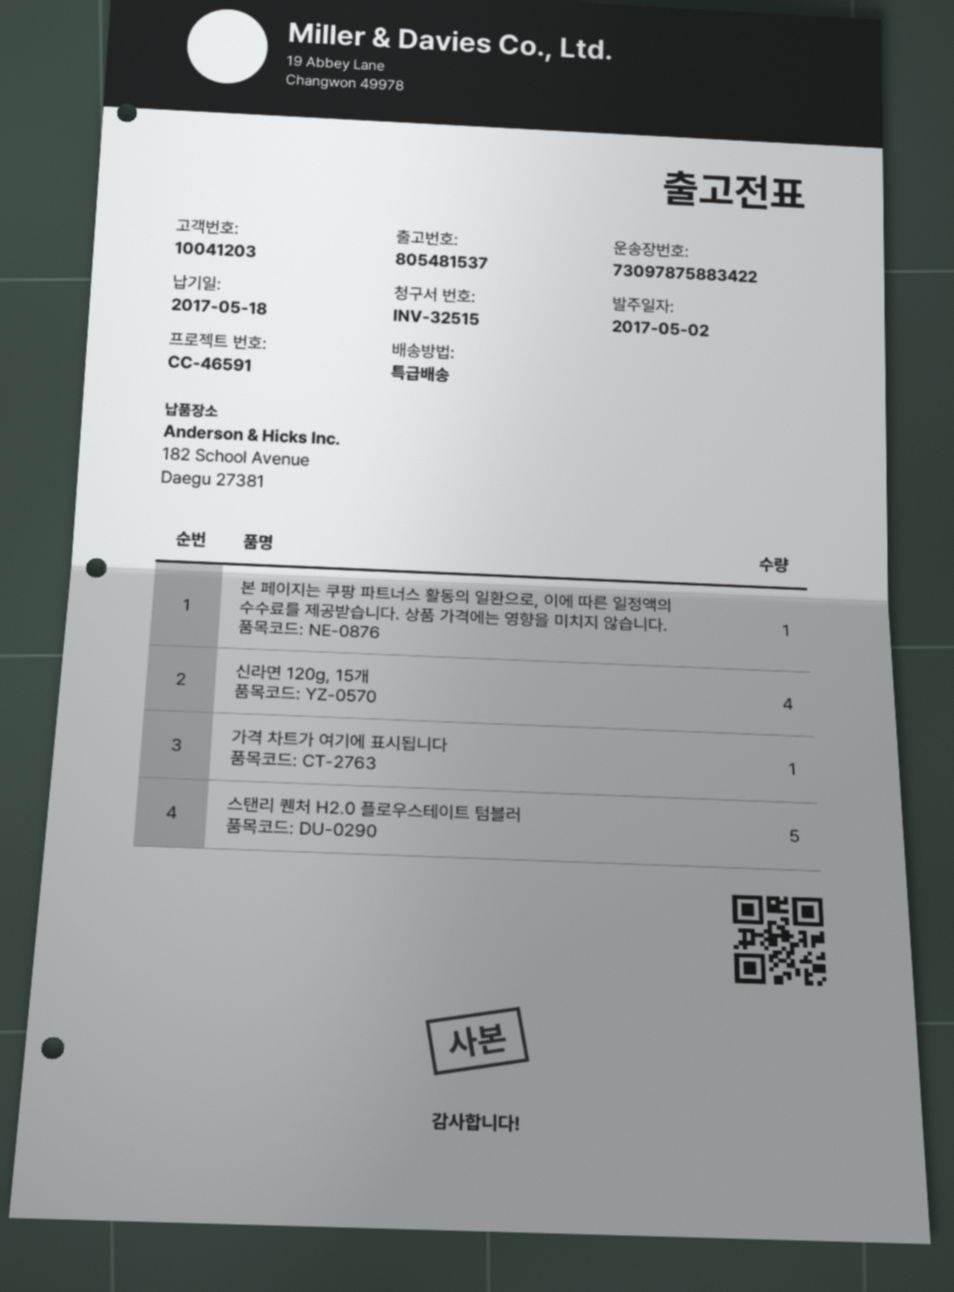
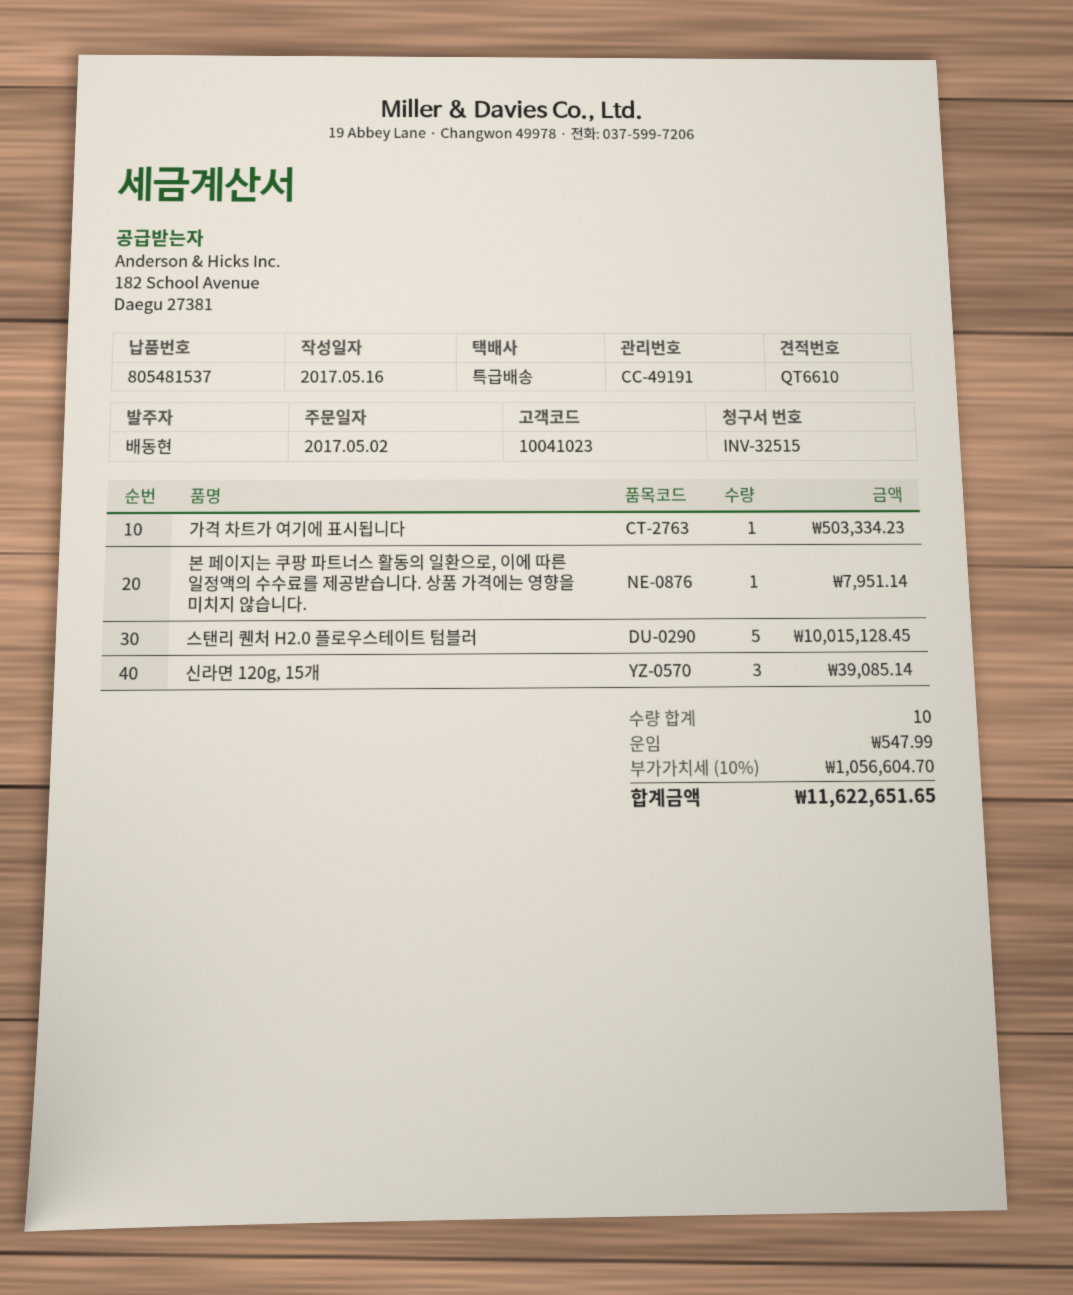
customer number: 10041203 -> 10041023
reference: CC-46591 -> CC-49191
신라면 120g, 15개: 4 -> 3

